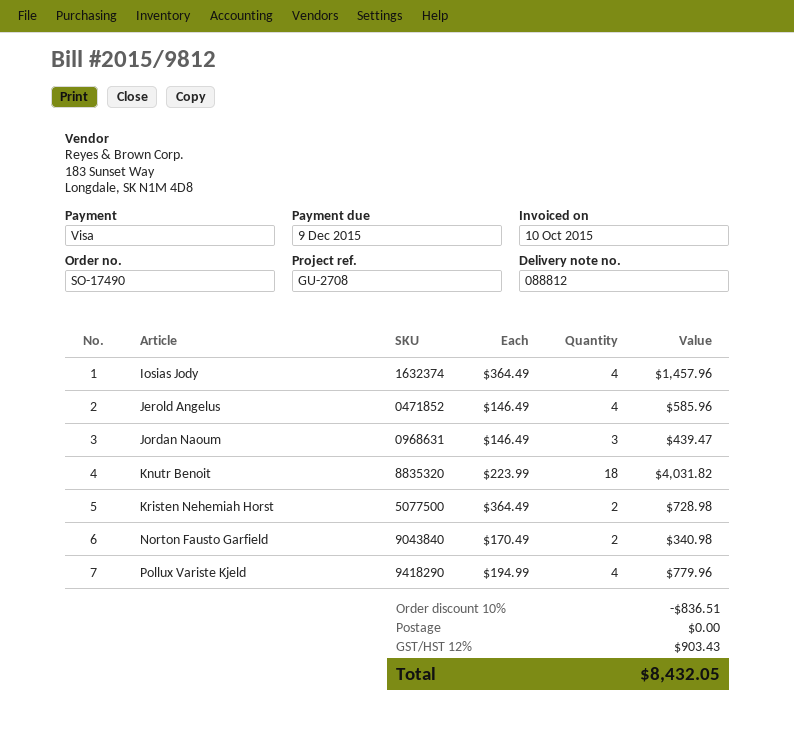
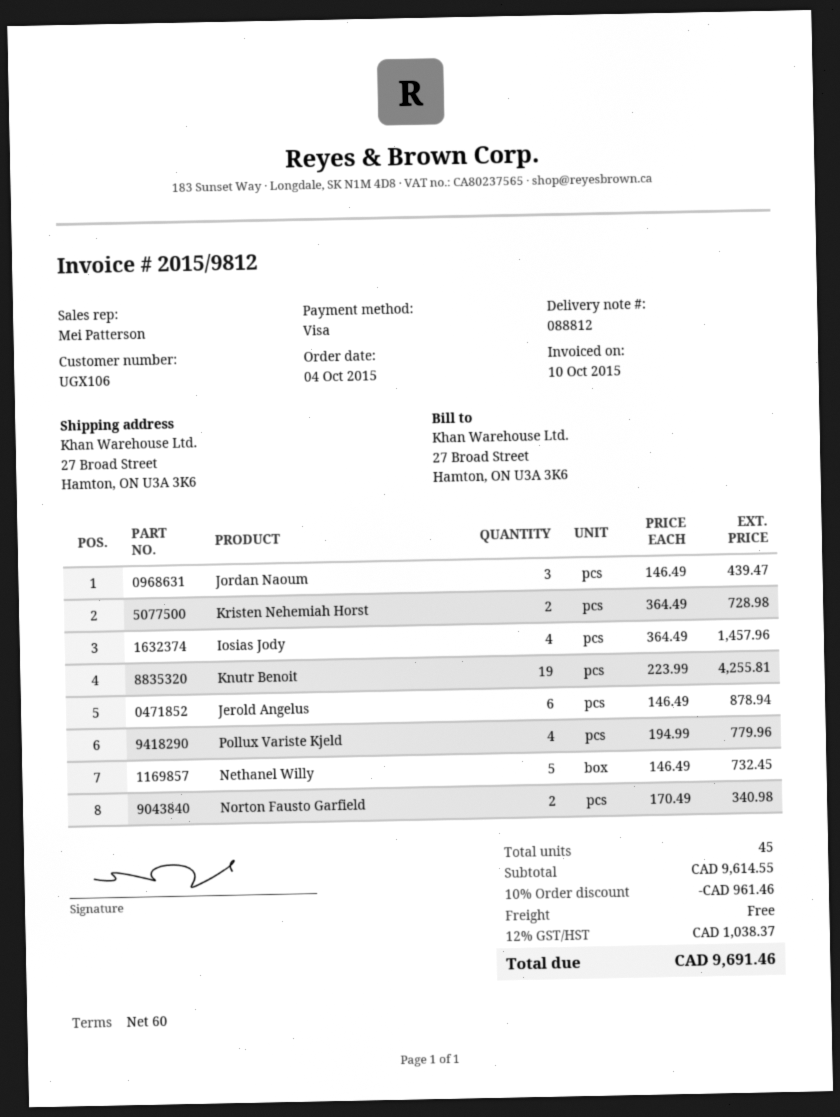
Jerold Angelus: 4 x 146.49 = 585.96 -> 6 x 146.49 = 878.94
Knutr Benoit: 18 x 223.99 = 4031.82 -> 19 x 223.99 = 4255.81
Nethanel Willy: none -> 5 x 146.49 = 732.45
discount: 10% = 836.51 -> 10% = 961.46
tax: 12% = 903.43 -> 12% = 1038.37
total: 8432.05 -> 9691.46

